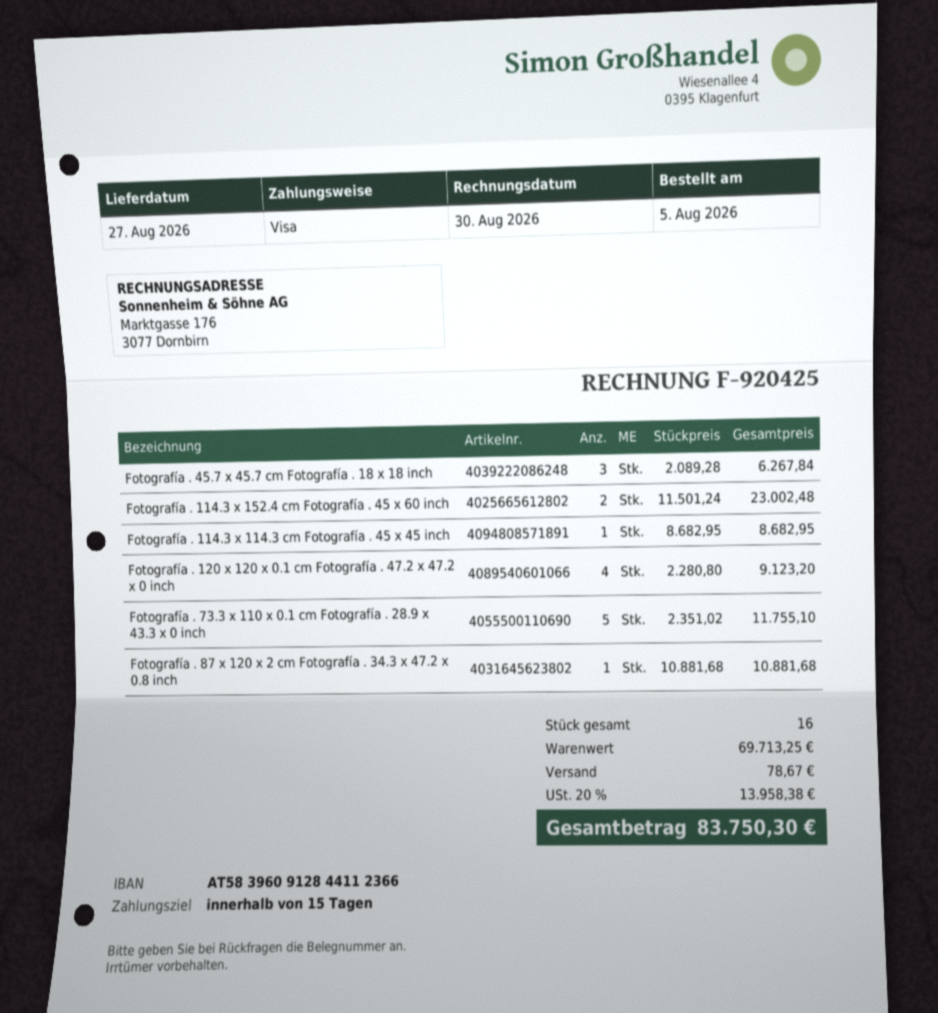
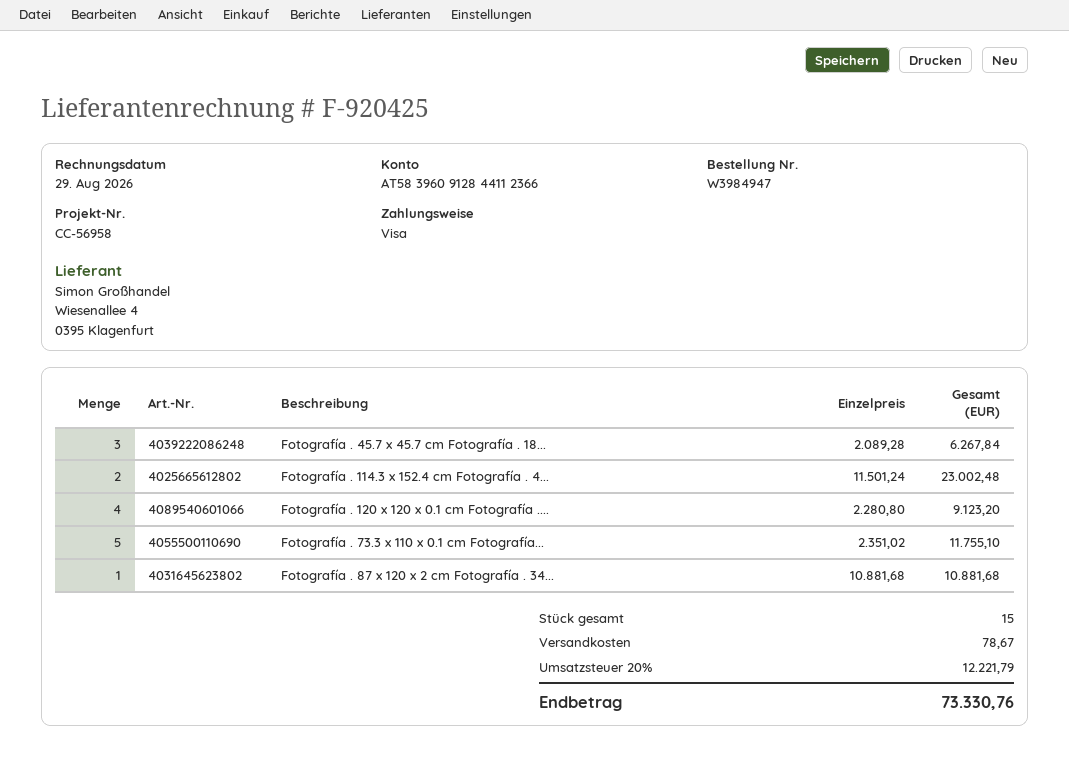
invoice date: 2026-08-30 -> 2026-08-29
Fotografía . 114.3 x 114.3 cm Fotografía . 45 x 45 inch: 1 x 8682.95 = 8682.95 -> none
total quantity: 16 -> 15
tax: 20% = 13958.38 -> 20% = 12221.79
total: 83750.30 -> 73330.76

